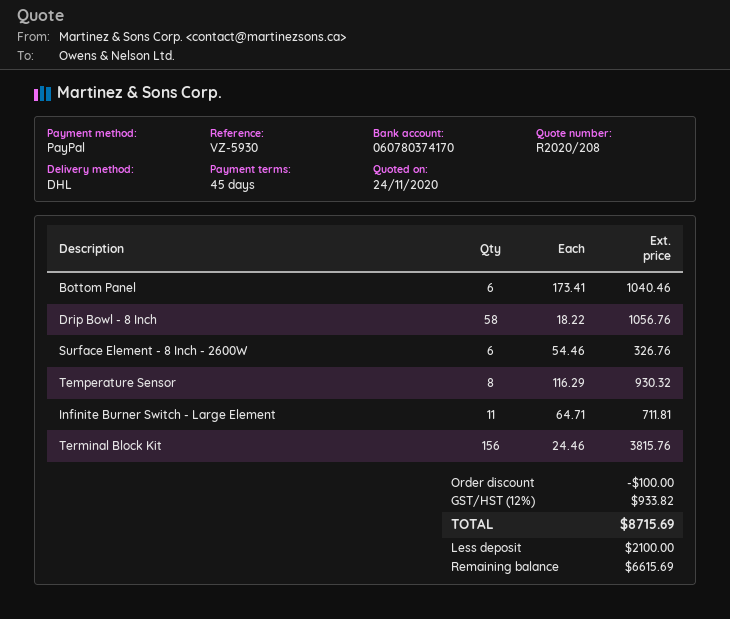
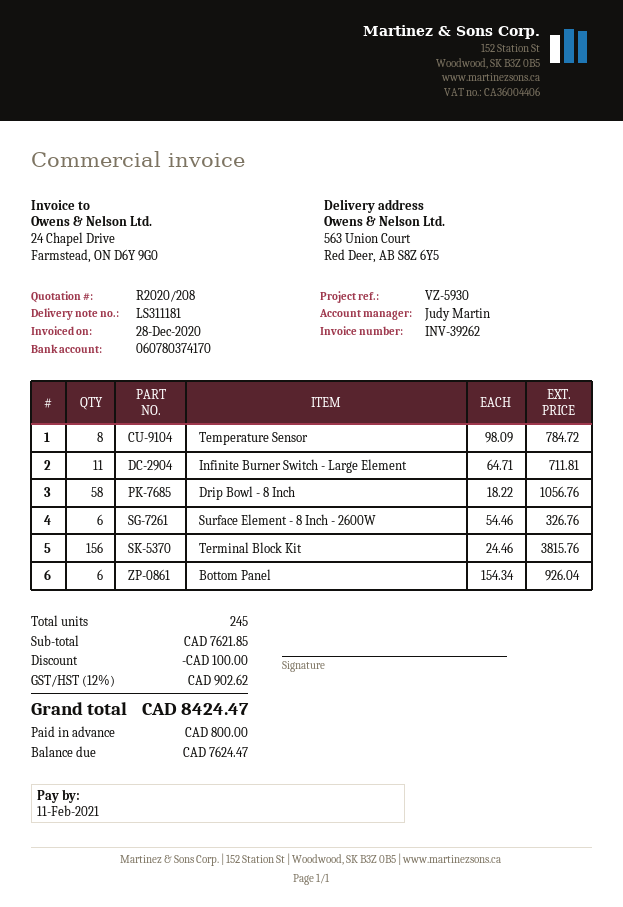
Bottom Panel: 6 x 173.41 = 1040.46 -> 6 x 154.34 = 926.04
Temperature Sensor: 8 x 116.29 = 930.32 -> 8 x 98.09 = 784.72
tax: 12% = 933.82 -> 12% = 902.62
total: 8715.69 -> 8424.47
deposit: 2100.00 -> 800.00
balance: 6615.69 -> 7624.47

